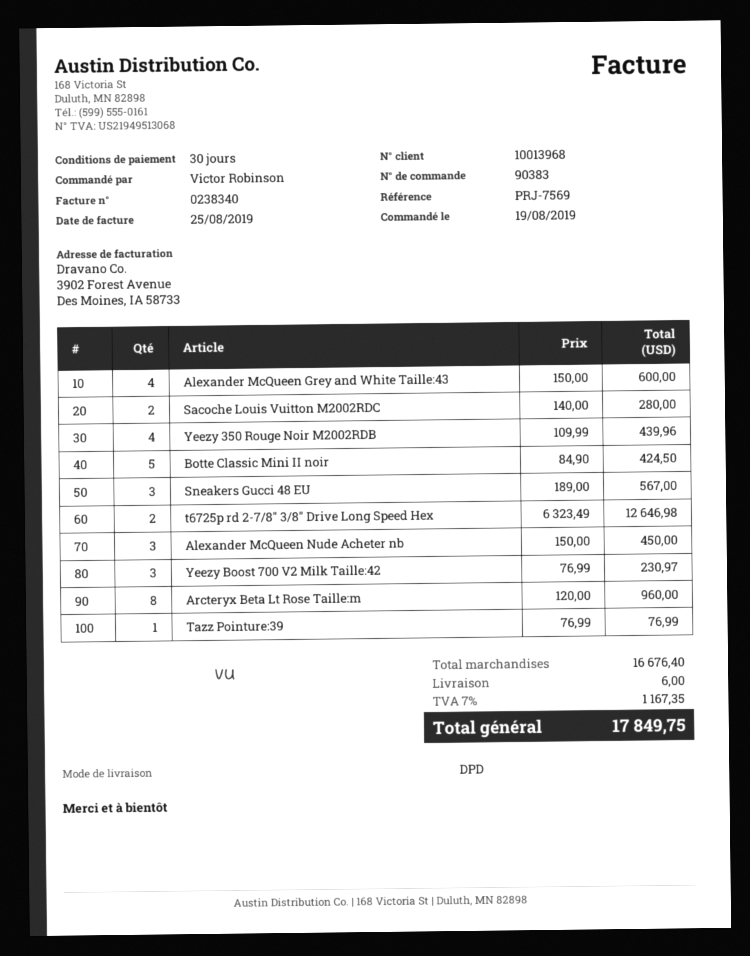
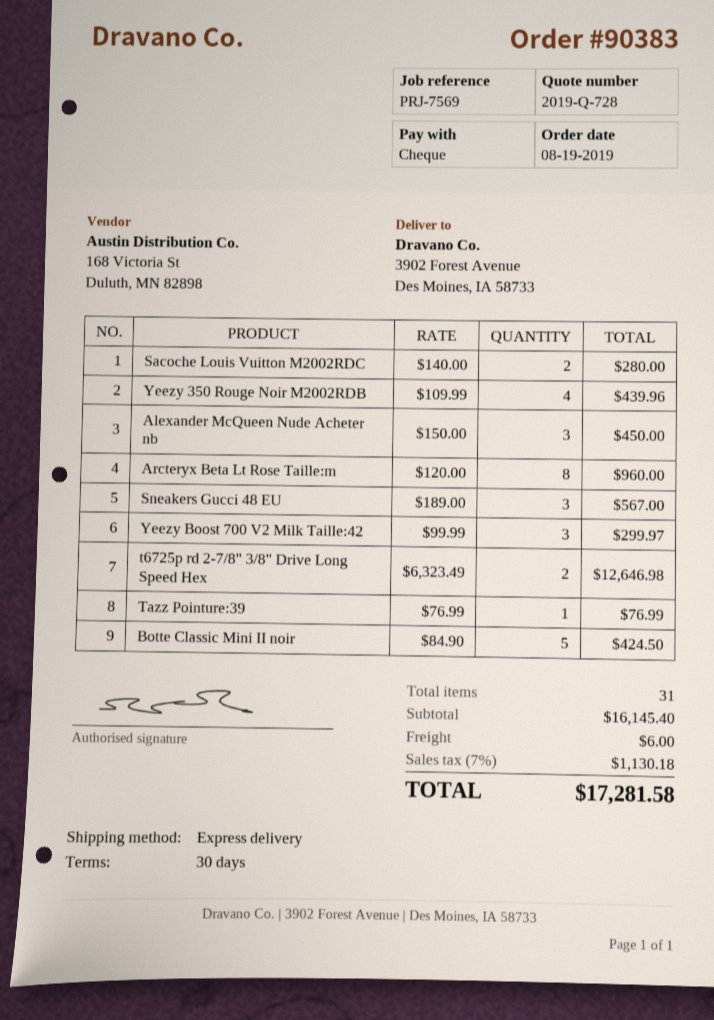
shipping method: DPD -> express
Alexander McQueen Grey and White Taille:43: 4 x 150.00 = 600.00 -> none
Yeezy Boost 700 V2 Milk Taille:42: 3 x 76.99 = 230.97 -> 3 x 99.99 = 299.97
subtotal: 16676.40 -> 16145.40
tax: 7% = 1167.35 -> 7% = 1130.18
total: 17849.75 -> 17281.58

